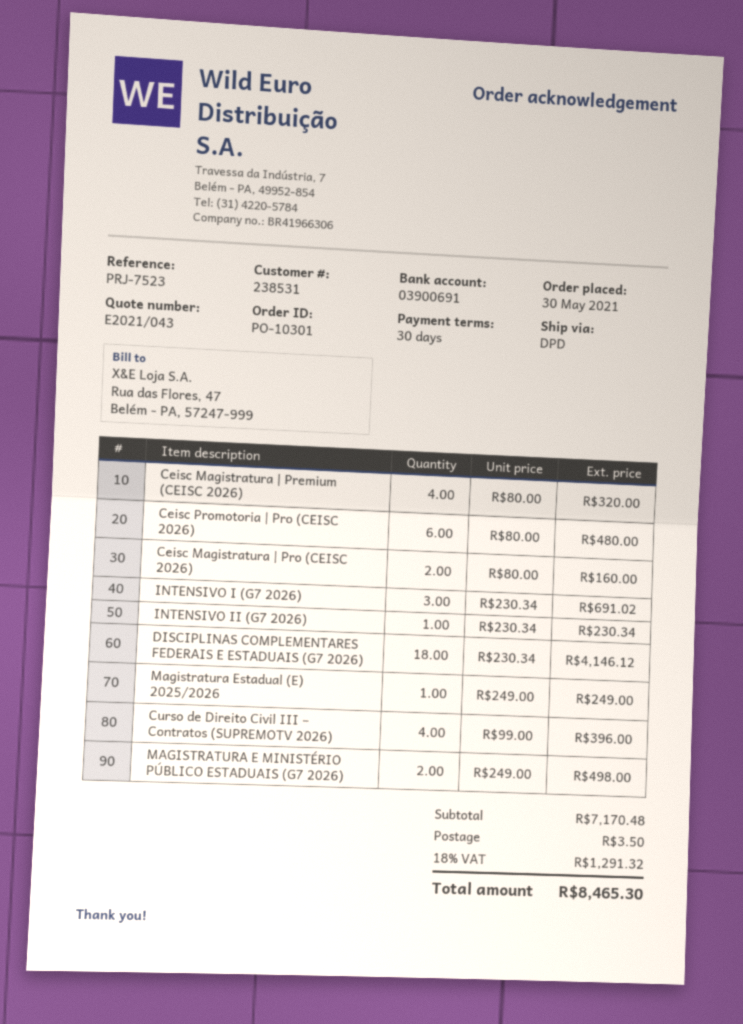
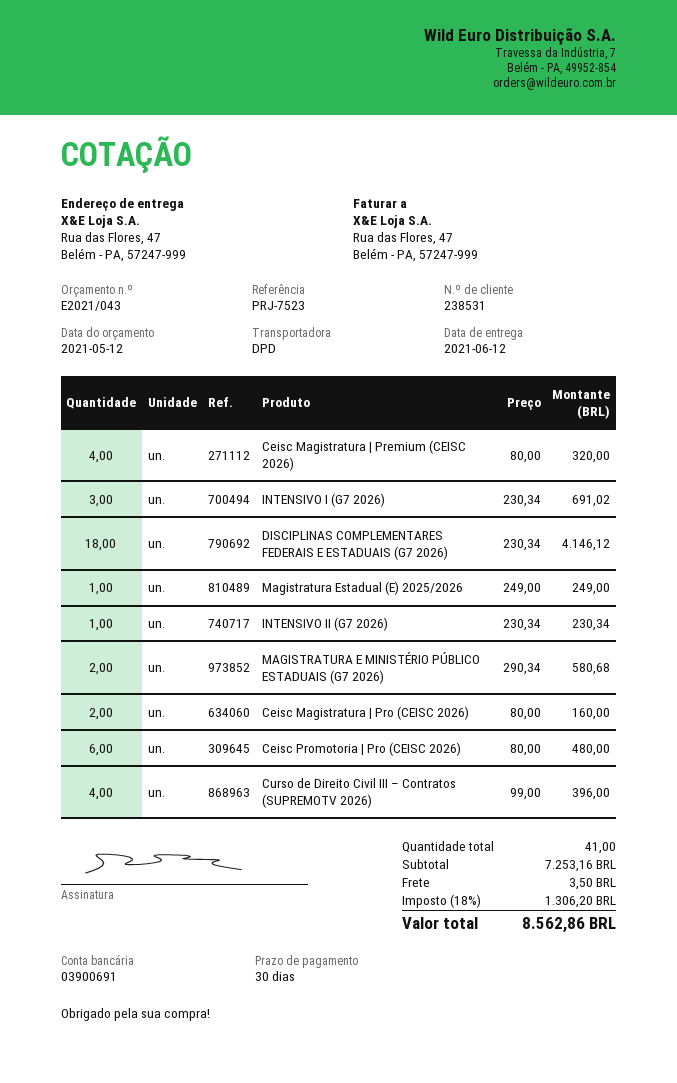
MAGISTRATURA E MINISTÉRIO PÚBLICO ESTADUAIS (G7 2026): 2 x 249.00 = 498.00 -> 2 x 290.34 = 580.68
subtotal: 7170.48 -> 7253.16
tax: 18% = 1291.32 -> 18% = 1306.20
total: 8465.30 -> 8562.86

